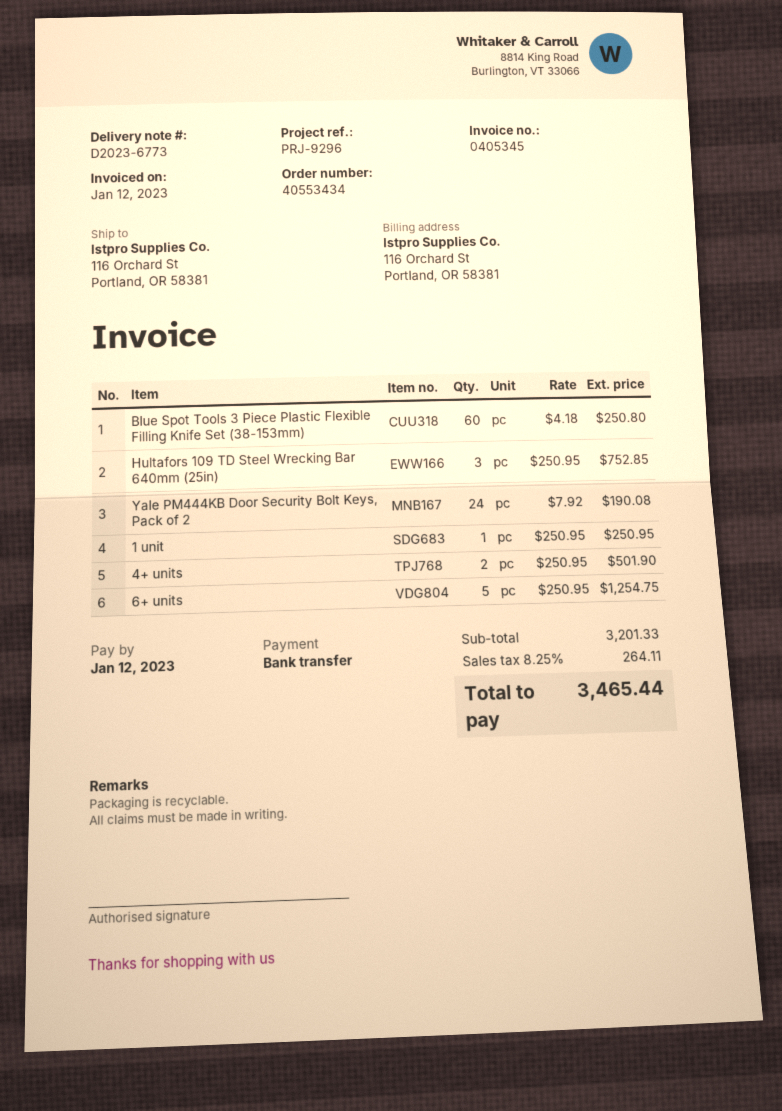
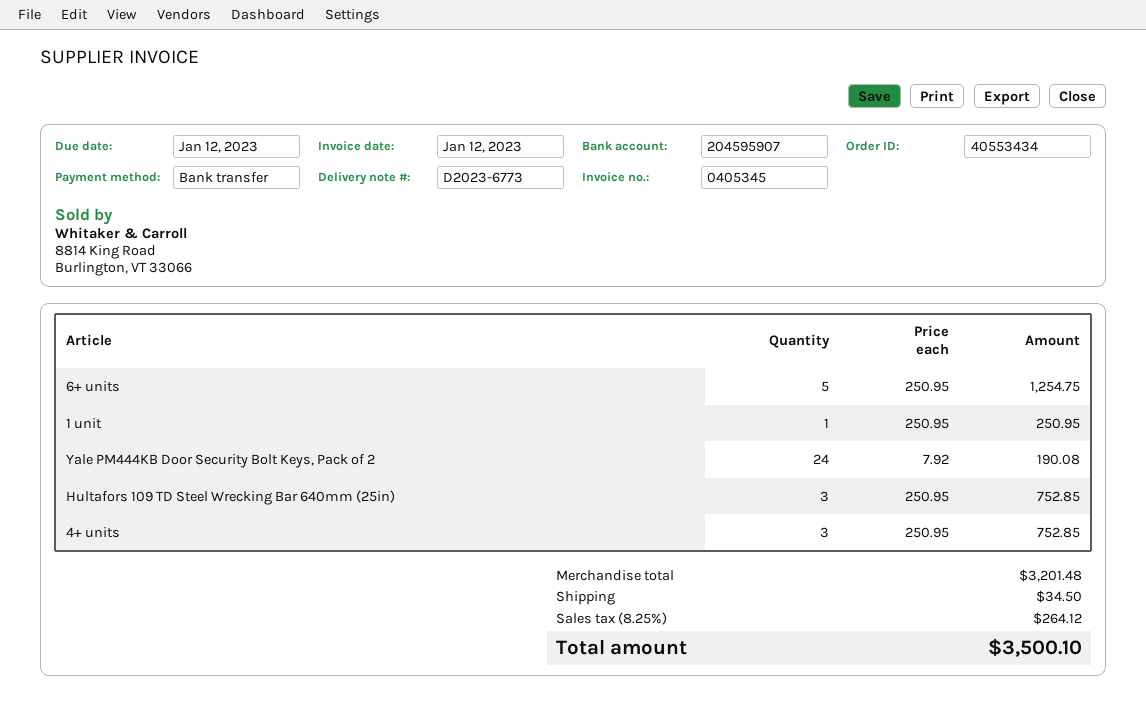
Blue Spot Tools 3 Piece Plastic Flexible Filling Knife Set (38-153mm): 60 x 4.18 = 250.80 -> none
4+ units: 2 x 250.95 = 501.90 -> 3 x 250.95 = 752.85
subtotal: 3201.33 -> 3201.48
shipping: none -> 34.50
tax: 8.25% = 264.11 -> 8.25% = 264.12
total: 3465.44 -> 3500.10

